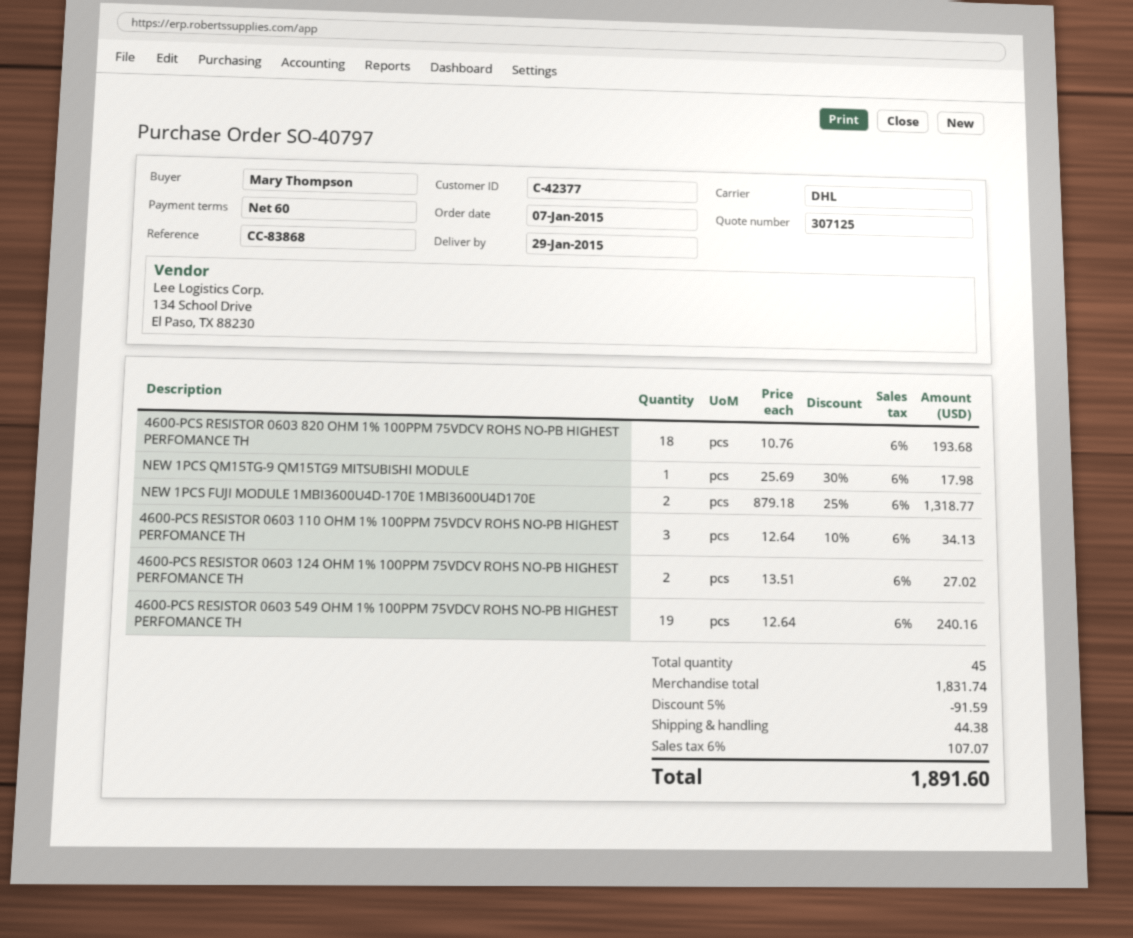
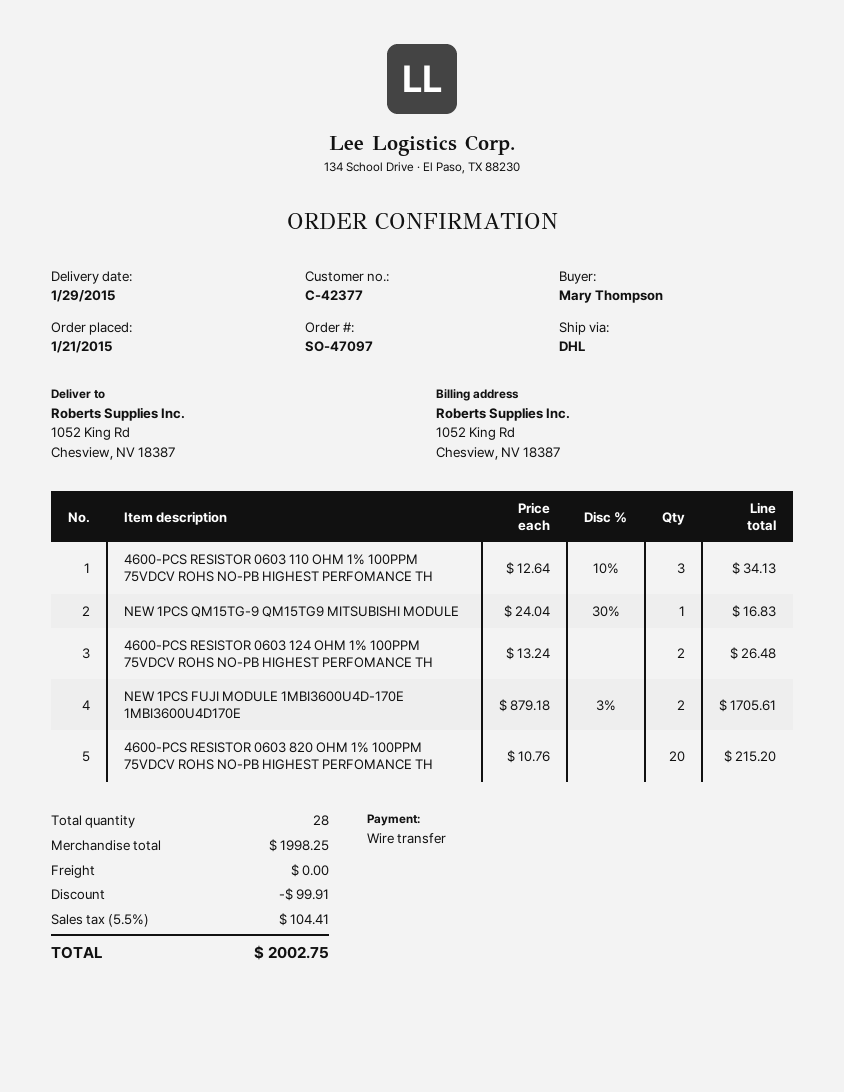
order number: SO-40797 -> SO-47097
order date: 2015-01-07 -> 2015-01-21
4600-PCS RESISTOR 0603 820 OHM 1% 100PPM 75VDCV ROHS NO-PB HIGHEST PERFOMANCE TH: 18 x 10.76 = 193.68 -> 20 x 10.76 = 215.20
NEW 1PCS QM15TG-9 QM15TG9 MITSUBISHI MODULE: 1 x 25.69 - 30% = 17.98 -> 1 x 24.04 - 30% = 16.83
NEW 1PCS FUJI MODULE 1MBI3600U4D-170E 1MBI3600U4D170E: 2 x 879.18 - 25% = 1318.77 -> 2 x 879.18 - 3% = 1705.61
4600-PCS RESISTOR 0603 124 OHM 1% 100PPM 75VDCV ROHS NO-PB HIGHEST PERFOMANCE TH: 2 x 13.51 = 27.02 -> 2 x 13.24 = 26.48
4600-PCS RESISTOR 0603 549 OHM 1% 100PPM 75VDCV ROHS NO-PB HIGHEST PERFOMANCE TH: 19 x 12.64 = 240.16 -> none
total quantity: 45 -> 28
subtotal: 1831.74 -> 1998.25
discount: 91.59 -> 99.91
shipping: 44.38 -> 0.00
tax: 6% = 107.07 -> 5.5% = 104.41
total: 1891.60 -> 2002.75

